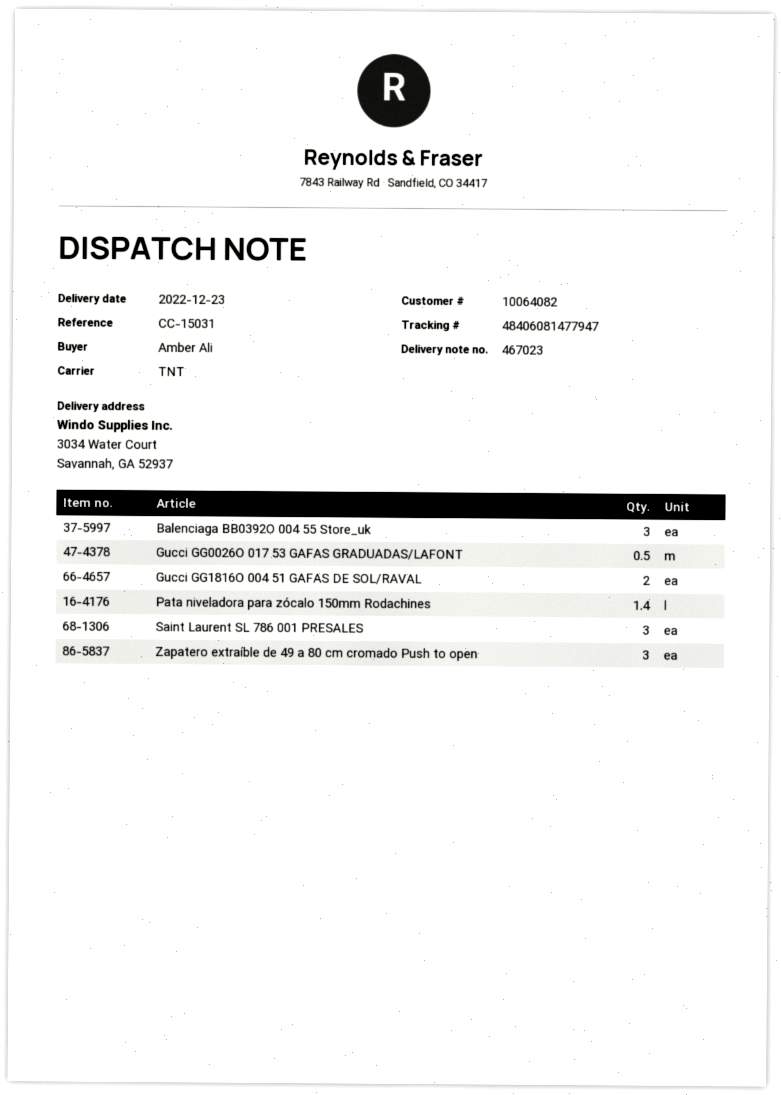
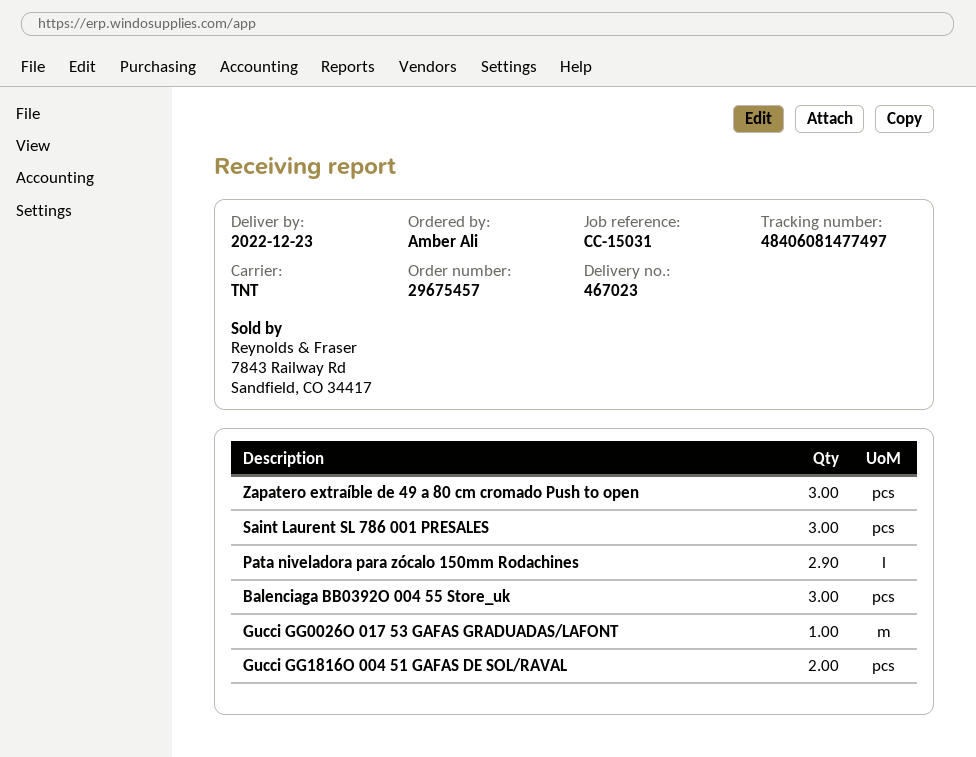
tracking number: 48406081477947 -> 48406081477497
Gucci GG0026O 017 53 GAFAS GRADUADAS/LAFONT: 0.5 -> 1
Pata niveladora para zócalo 150mm Rodachines: 1.4 -> 2.9

